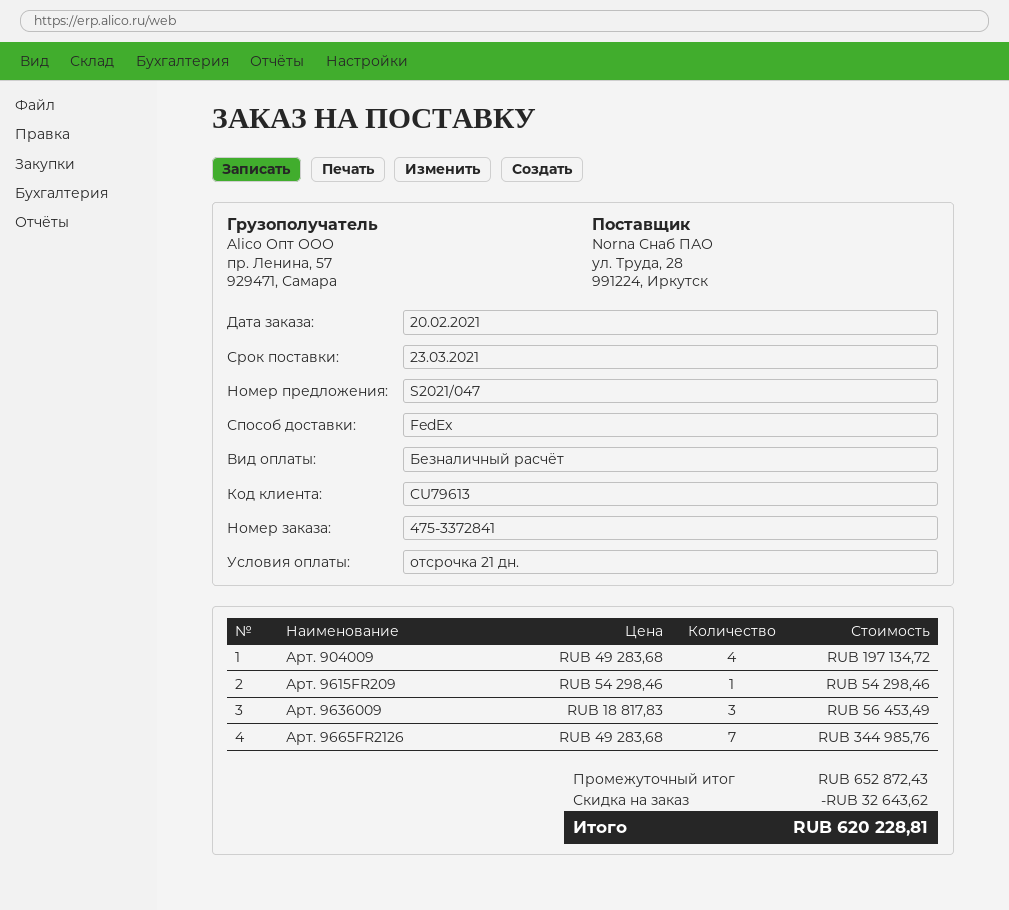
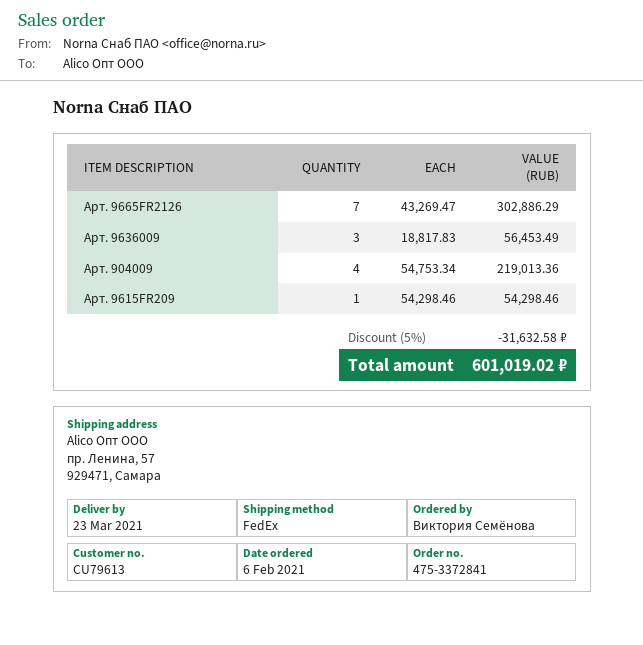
order date: 2021-02-20 -> 2021-02-06
Арт. 904009: 4 x 49283.68 = 197134.72 -> 4 x 54753.34 = 219013.36
Арт. 9665FR2126: 7 x 49283.68 = 344985.76 -> 7 x 43269.47 = 302886.29
discount: 32643.62 -> 31632.58
total: 620228.81 -> 601019.02

